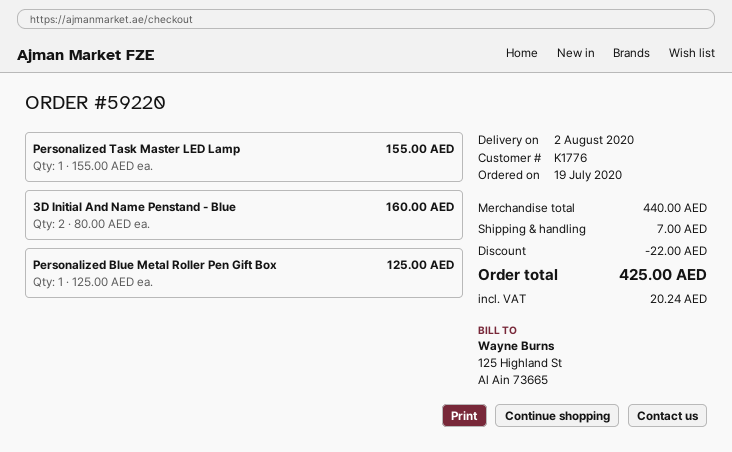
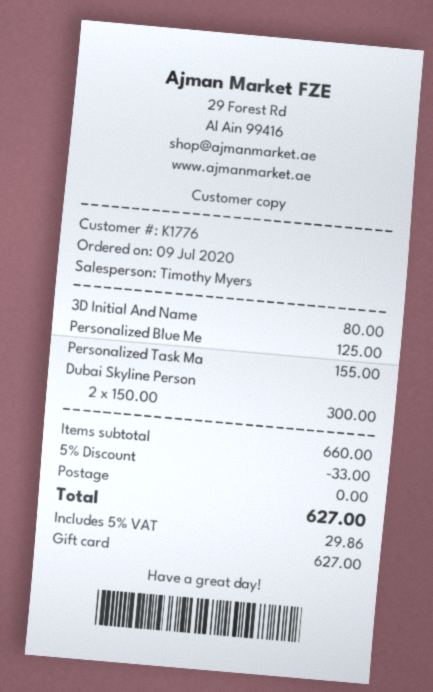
order date: 2020-07-19 -> 2020-07-09
3D Initial And Name Penstand - Blue: 2 x 80.00 = 160.00 -> 1 x 80.00 = 80.00
Dubai Skyline Person: none -> 2 x 150.00 = 300.00
subtotal: 440.00 -> 660.00
discount: 22.00 -> 33.00
shipping: 7.00 -> 0.00
tax: 20.24 -> 29.86
total: 425.00 -> 627.00

